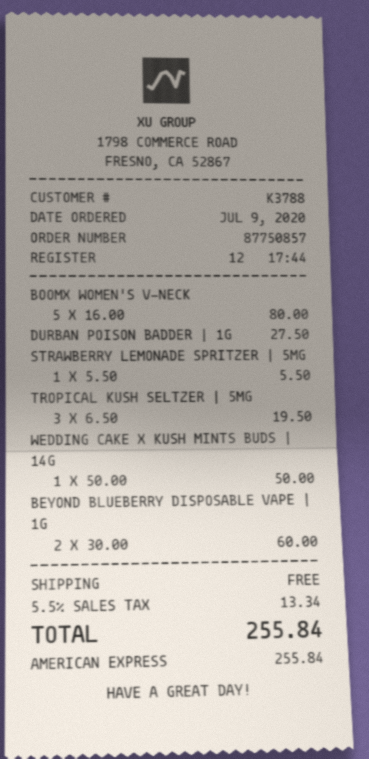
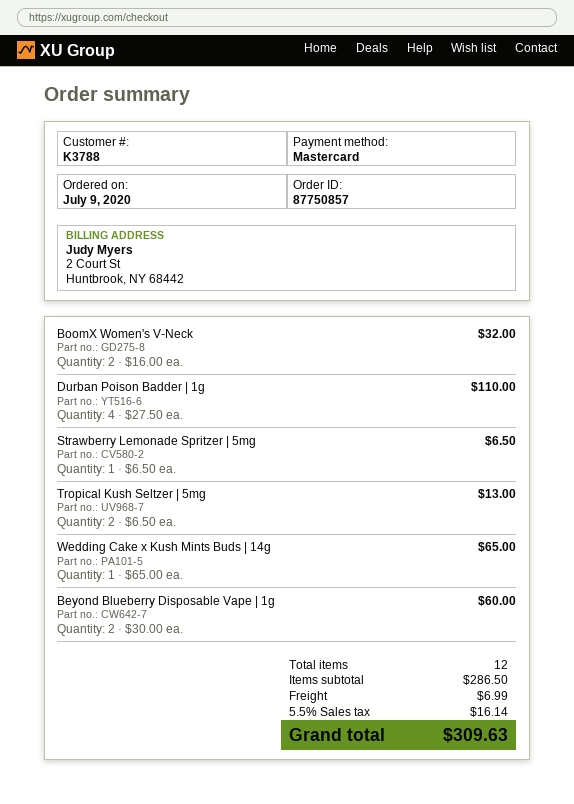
payment method: American Express -> Mastercard
BOOMX WOMEN'S V-NECK: 5 x 16.00 = 80.00 -> 2 x 16.00 = 32.00
DURBAN POISON BADDER | 1G: 1 x 27.50 = 27.50 -> 4 x 27.50 = 110.00
STRAWBERRY LEMONADE SPRITZER | 5MG: 1 x 5.50 = 5.50 -> 1 x 6.50 = 6.50
TROPICAL KUSH SELTZER | 5MG: 3 x 6.50 = 19.50 -> 2 x 6.50 = 13.00
WEDDING CAKE X KUSH MINTS BUDS | 14G: 1 x 50.00 = 50.00 -> 1 x 65.00 = 65.00
shipping: 0.00 -> 6.99
tax: 5.5% = 13.34 -> 5.5% = 16.14
total: 255.84 -> 309.63

